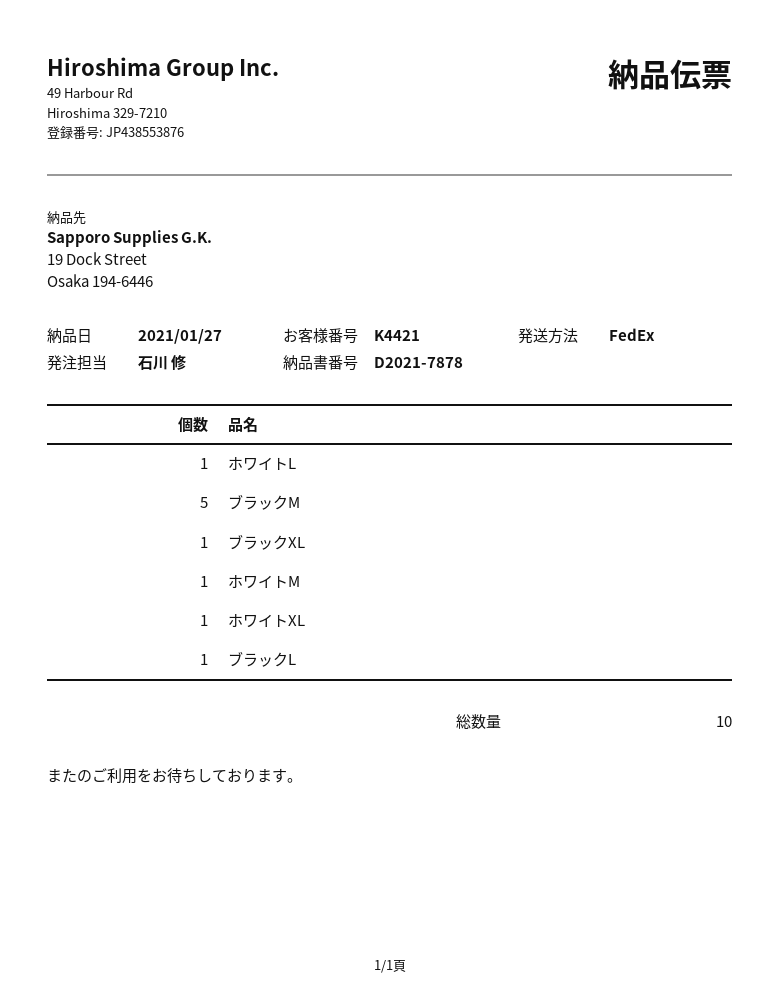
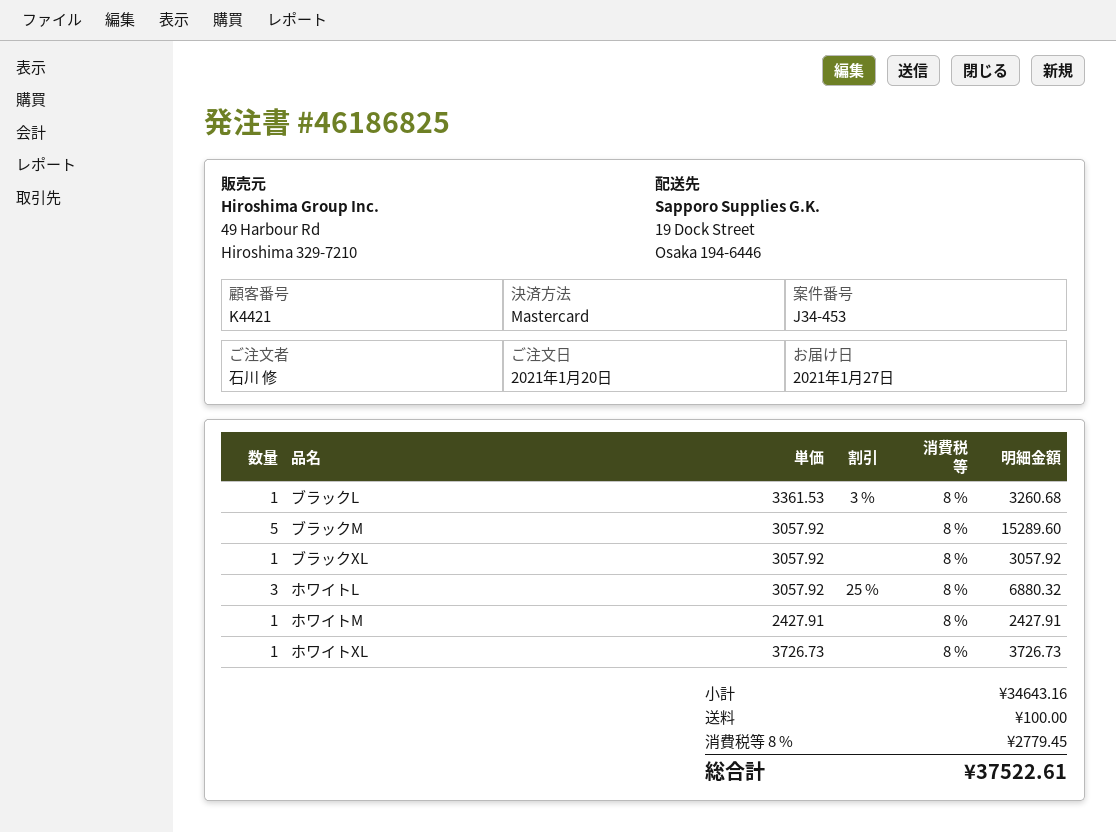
ホワイトL: 1 -> 3

